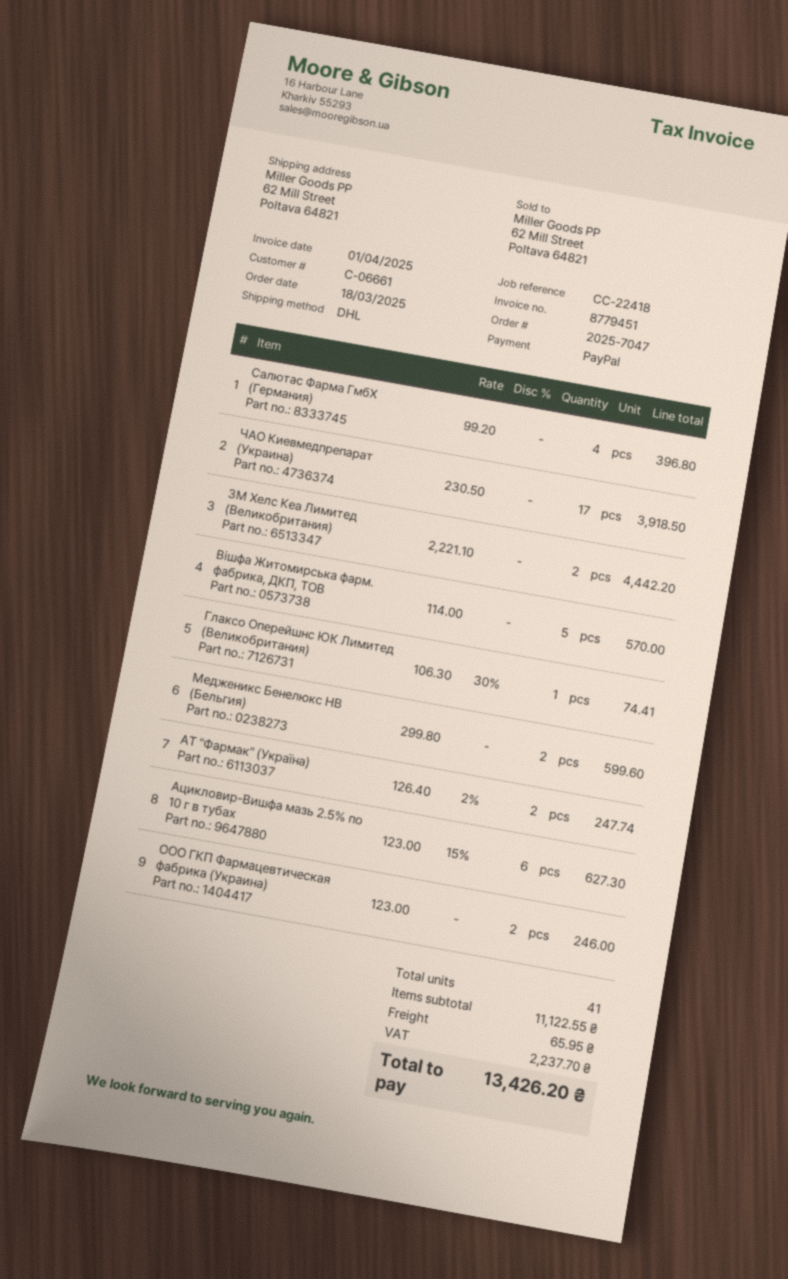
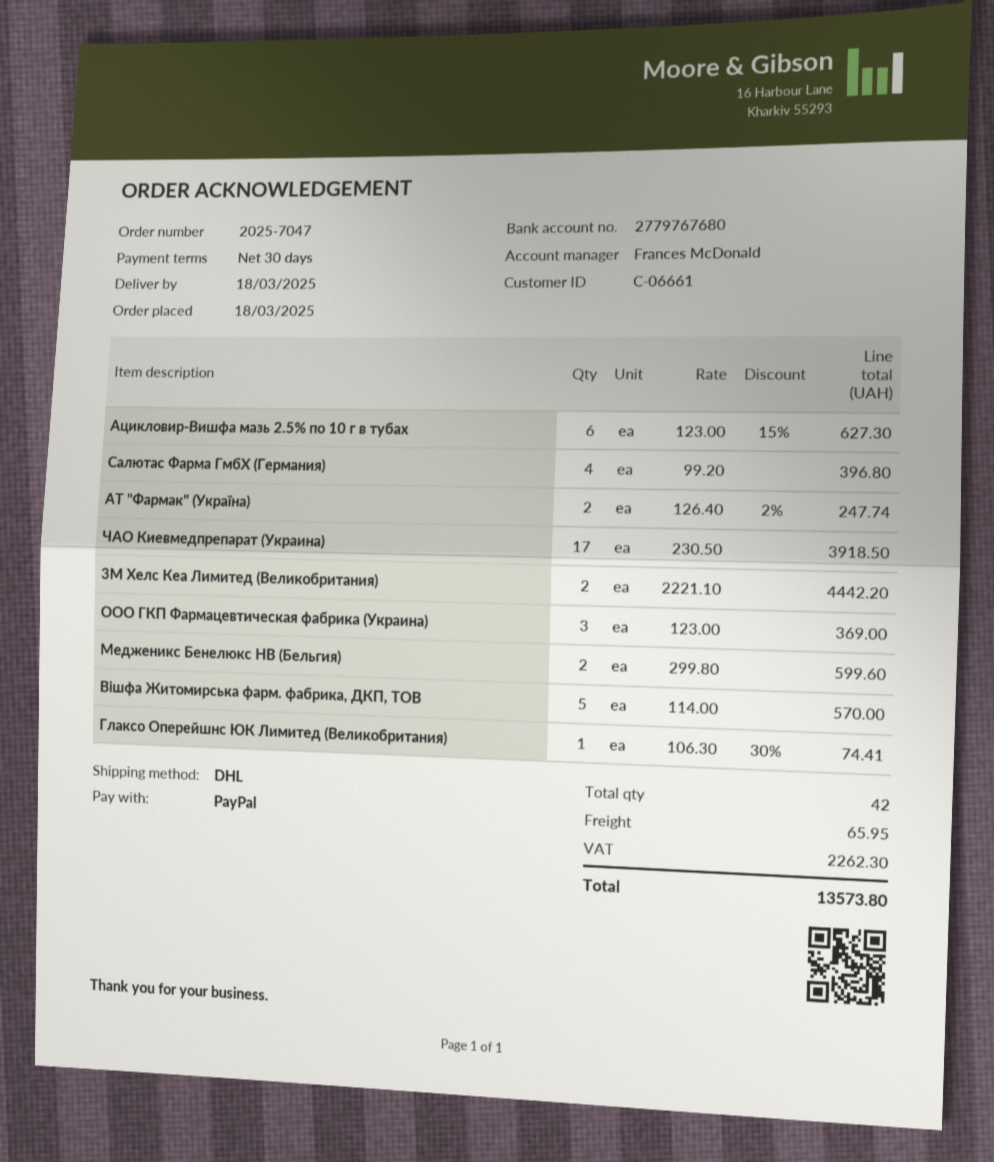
ООО ГКП Фармацевтическая фабрика (Украина): 2 x 123.00 = 246.00 -> 3 x 123.00 = 369.00
total quantity: 41 -> 42
tax: 2237.70 -> 2262.30
total: 13426.20 -> 13573.80

